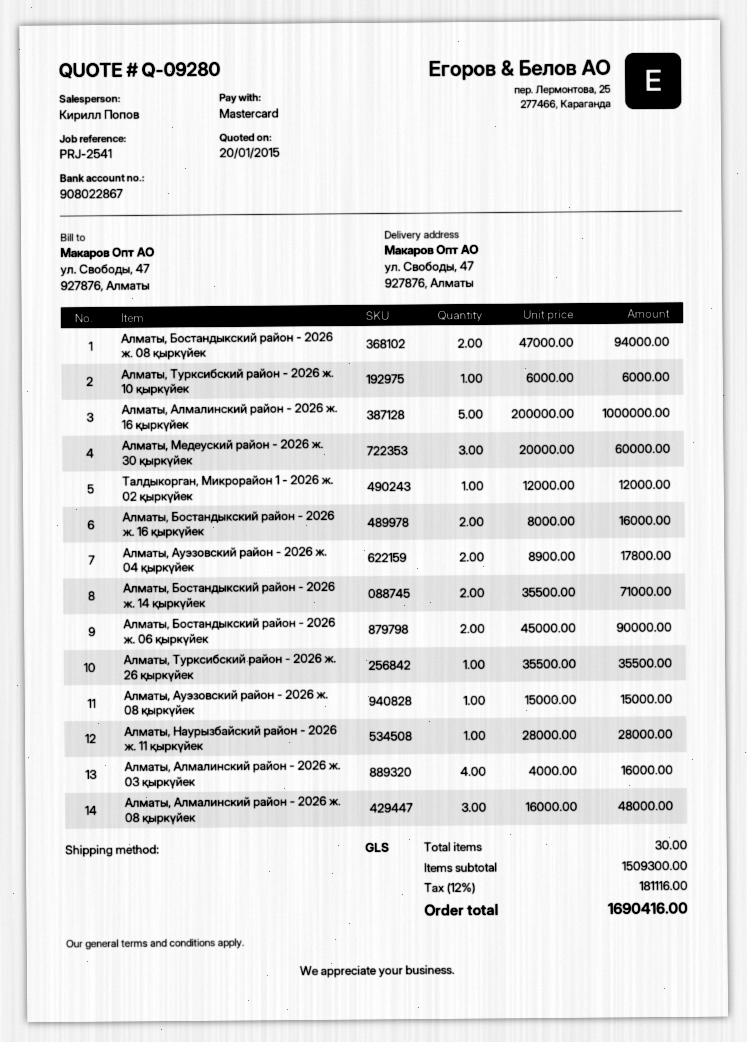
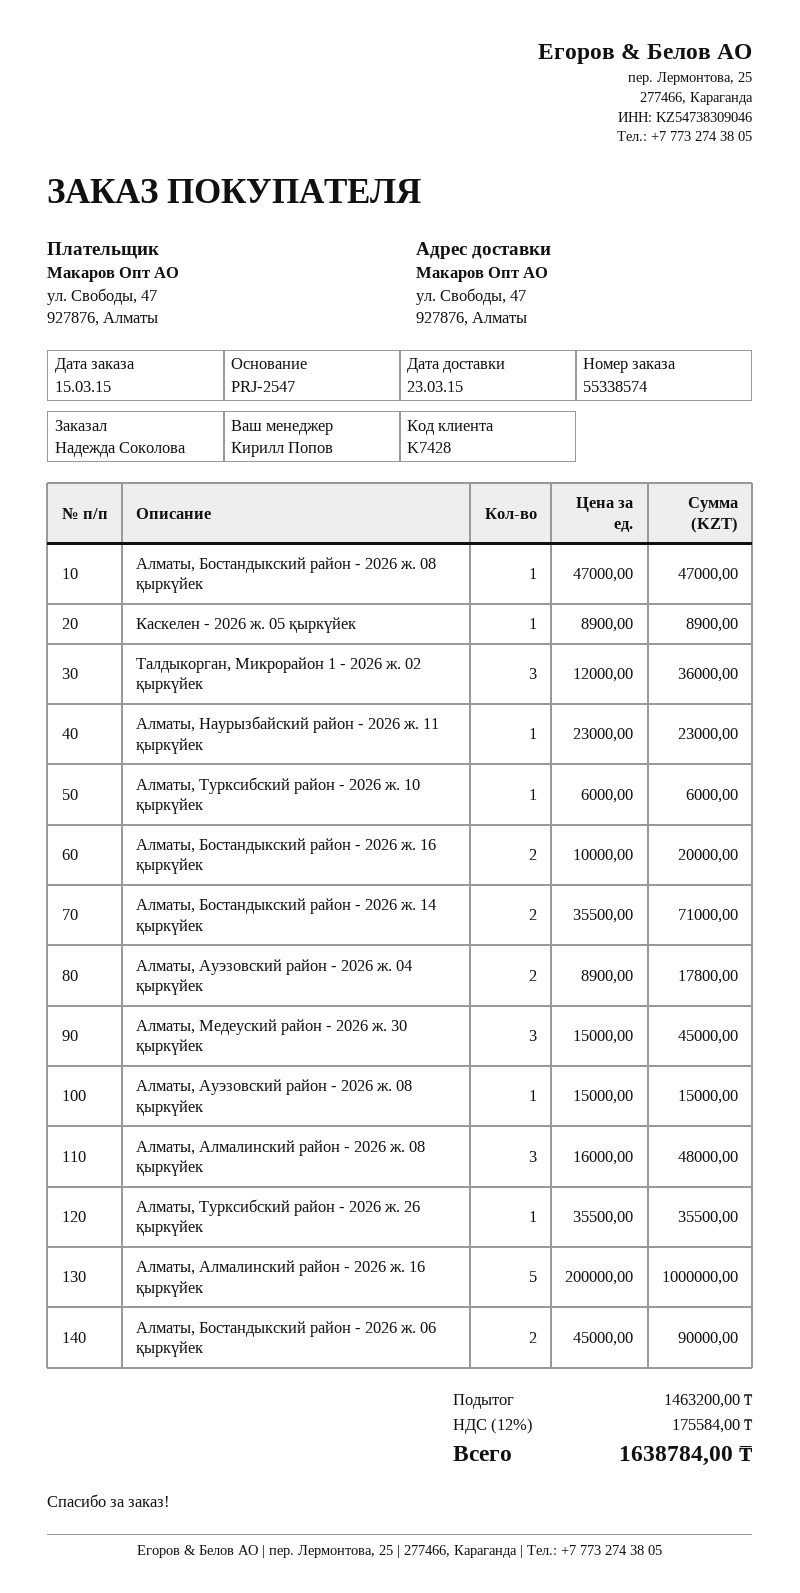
reference: PRJ-2541 -> PRJ-2547
Алматы, Бостандыкский район - 2026 ж. 08 қыркүйек: 2 x 47000.00 = 94000.00 -> 1 x 47000.00 = 47000.00
Алматы, Медеуский район - 2026 ж. 30 қыркүйек: 3 x 20000.00 = 60000.00 -> 3 x 15000.00 = 45000.00
Талдыкорган, Микрорайон 1 - 2026 ж. 02 қыркүйек: 1 x 12000.00 = 12000.00 -> 3 x 12000.00 = 36000.00
Алматы, Бостандыкский район - 2026 ж. 16 қыркүйек: 2 x 8000.00 = 16000.00 -> 2 x 10000.00 = 20000.00
Алматы, Наурызбайский район - 2026 ж. 11 қыркүйек: 1 x 28000.00 = 28000.00 -> 1 x 23000.00 = 23000.00
Алматы, Алмалинский район - 2026 ж. 03 қыркүйек: 4 x 4000.00 = 16000.00 -> none
Каскелен - 2026 ж. 05 қыркүйек: none -> 1 x 8900.00 = 8900.00
subtotal: 1509300.00 -> 1463200.00
tax: 12% = 181116.00 -> 12% = 175584.00
total: 1690416.00 -> 1638784.00

